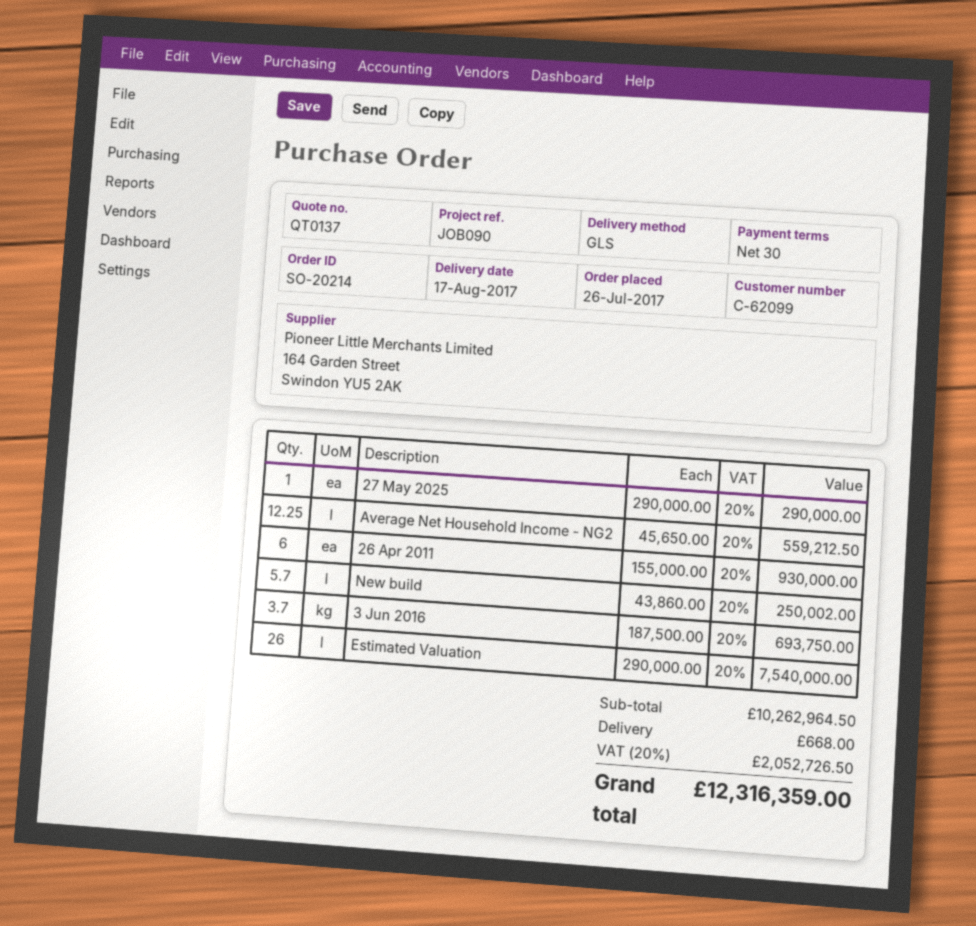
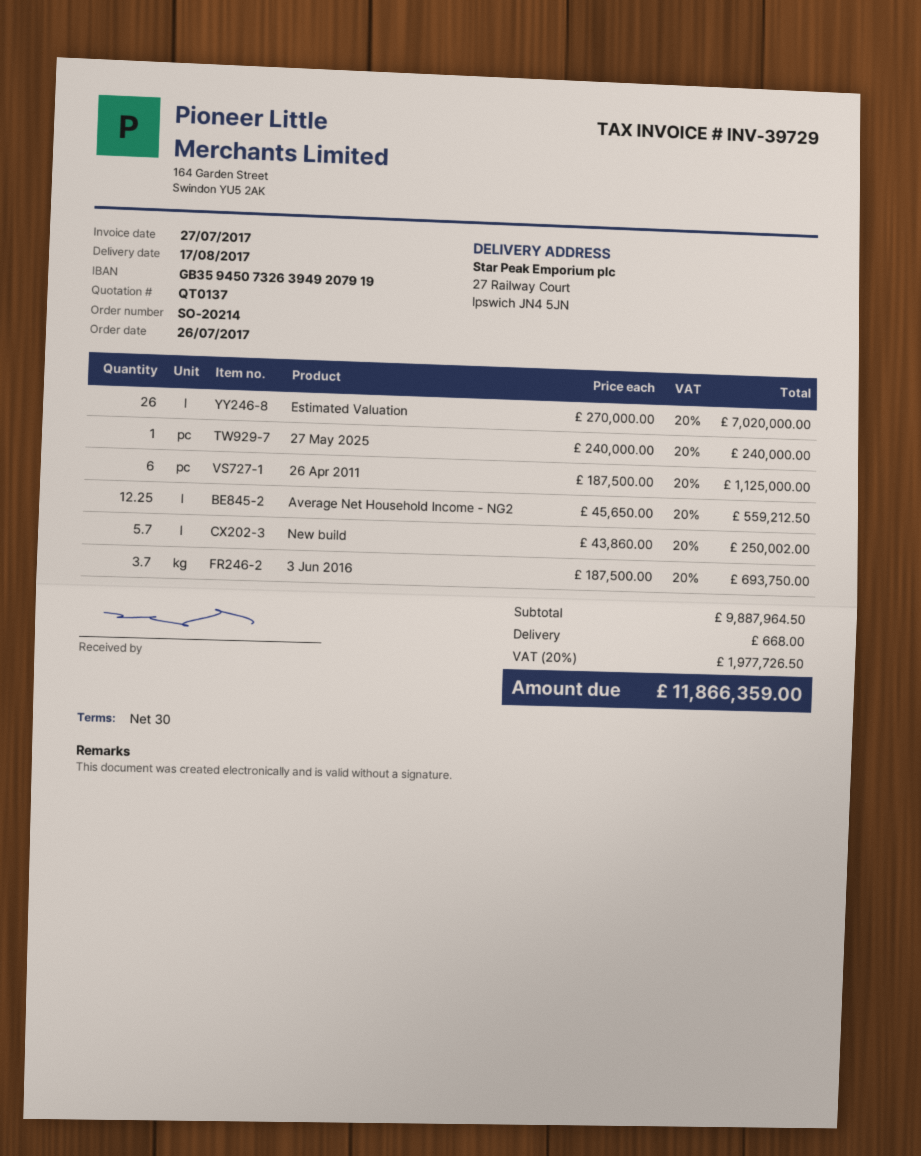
27 May 2025: 1 x 290000.00 = 290000.00 -> 1 x 240000.00 = 240000.00
26 Apr 2011: 6 x 155000.00 = 930000.00 -> 6 x 187500.00 = 1125000.00
Estimated Valuation: 26 x 290000.00 = 7540000.00 -> 26 x 270000.00 = 7020000.00
subtotal: 10262964.50 -> 9887964.50
tax: 20% = 2052726.50 -> 20% = 1977726.50
total: 12316359.00 -> 11866359.00

